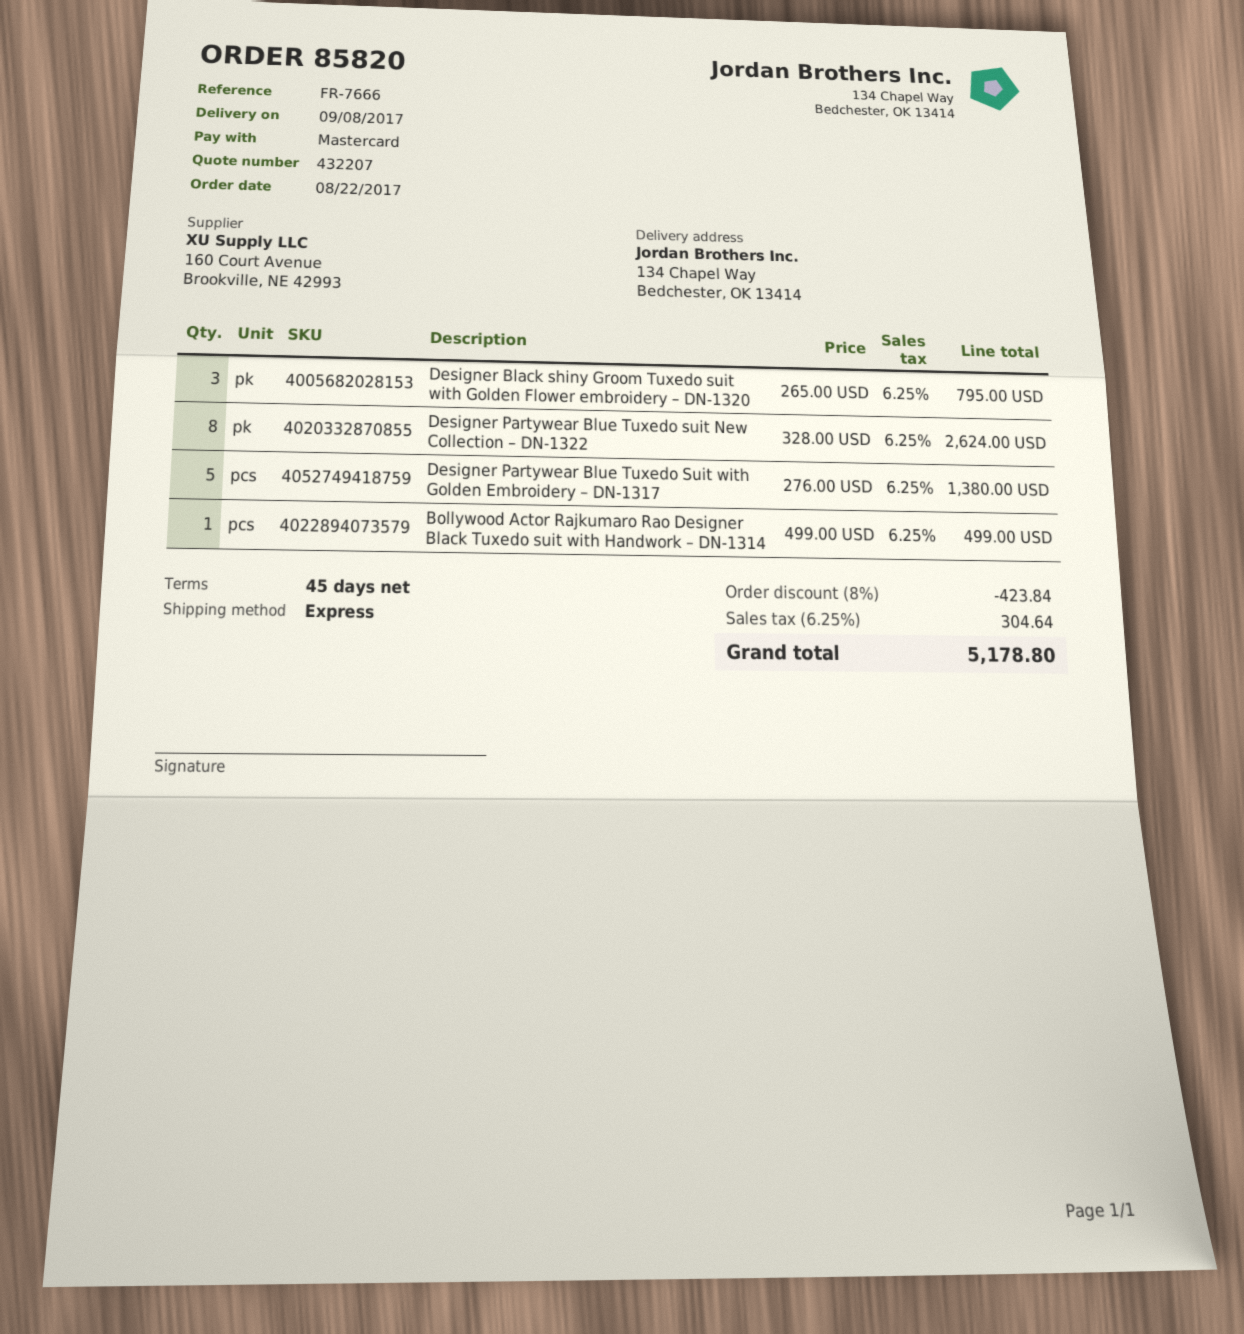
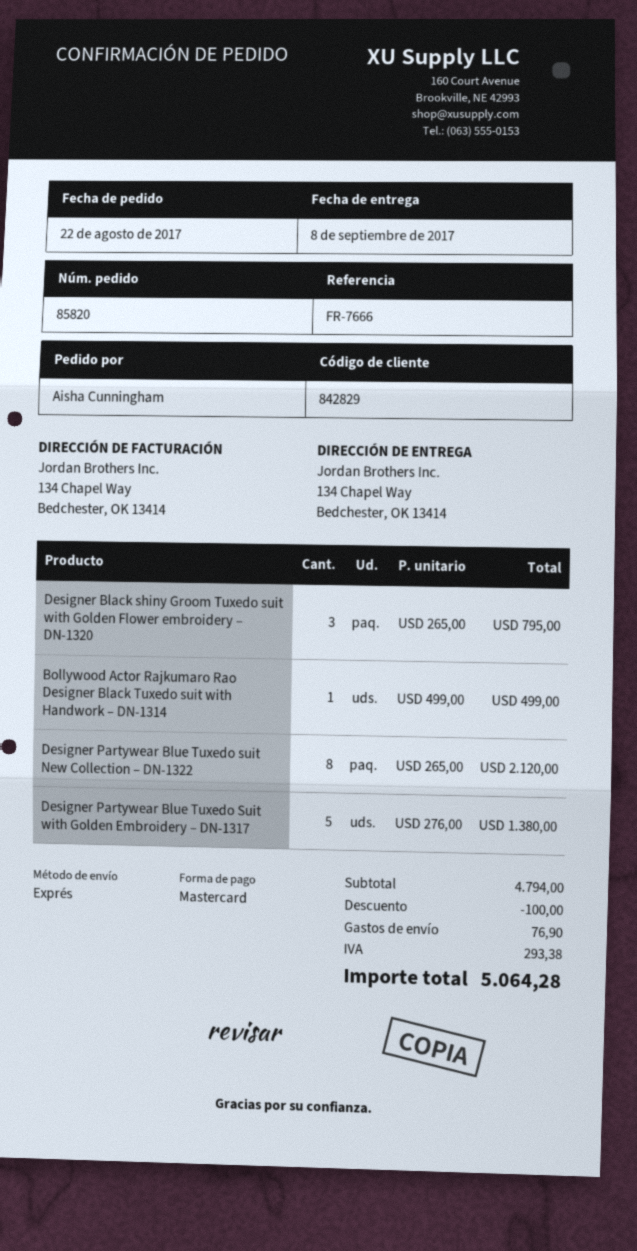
Designer Partywear Blue Tuxedo suit New Collection – DN-1322: 8 x 328.00 = 2624.00 -> 8 x 265.00 = 2120.00
discount: 423.84 -> 100.00
shipping: none -> 76.90
tax: 304.64 -> 293.38
total: 5178.80 -> 5064.28

